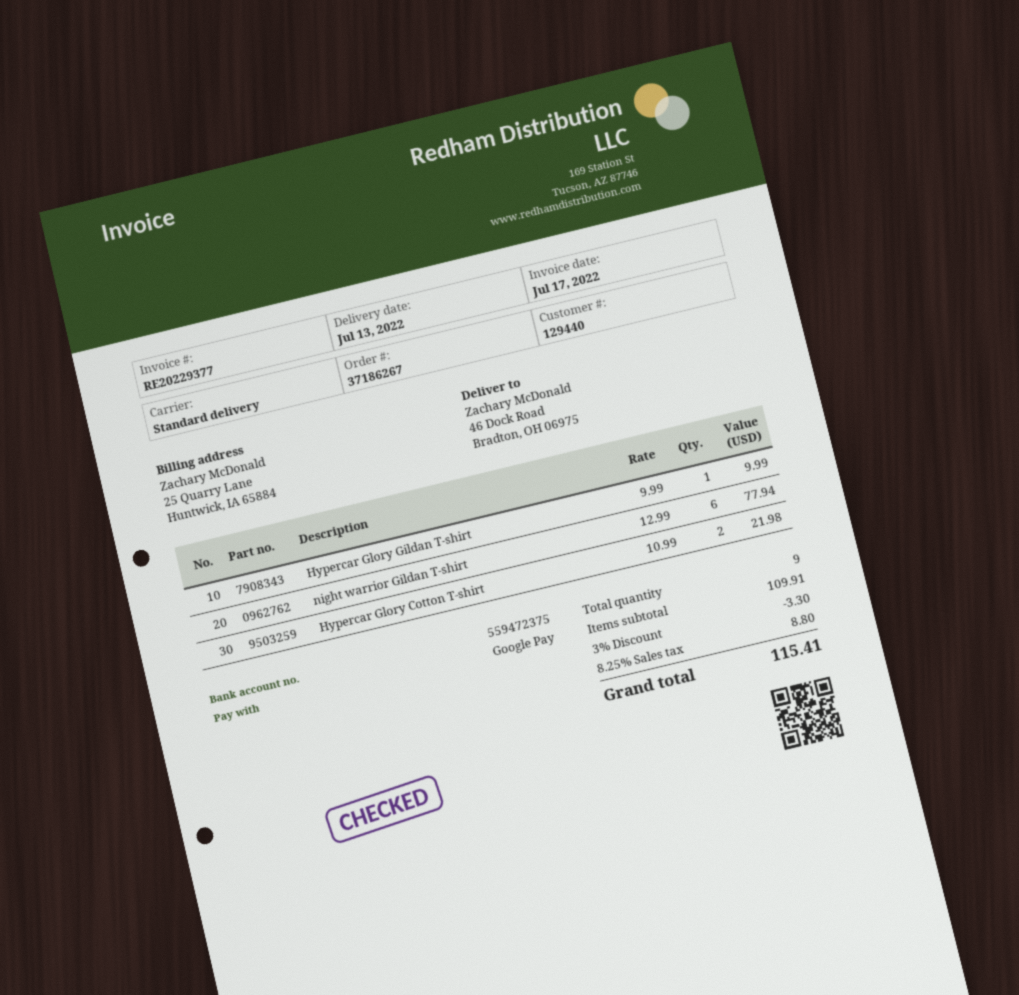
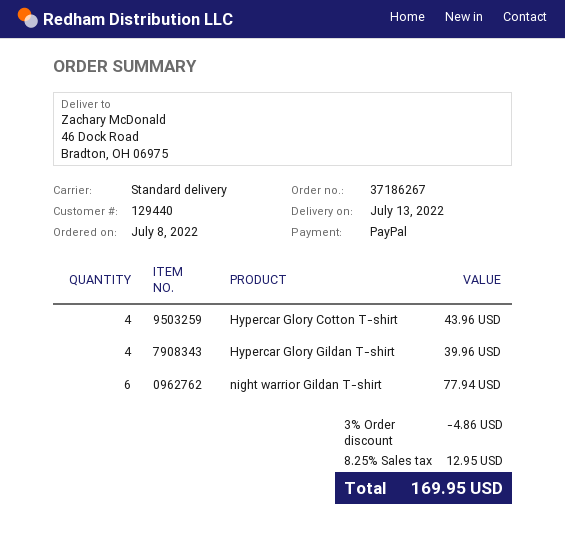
payment method: Google Pay -> PayPal
Hypercar Glory Gildan T-shirt: 1 for 9.99 -> 4 for 39.96
Hypercar Glory Cotton T-shirt: 2 for 21.98 -> 4 for 43.96
discount: 3% = 3.30 -> 3% = 4.86
tax: 8.25% = 8.80 -> 8.25% = 12.95
total: 115.41 -> 169.95

